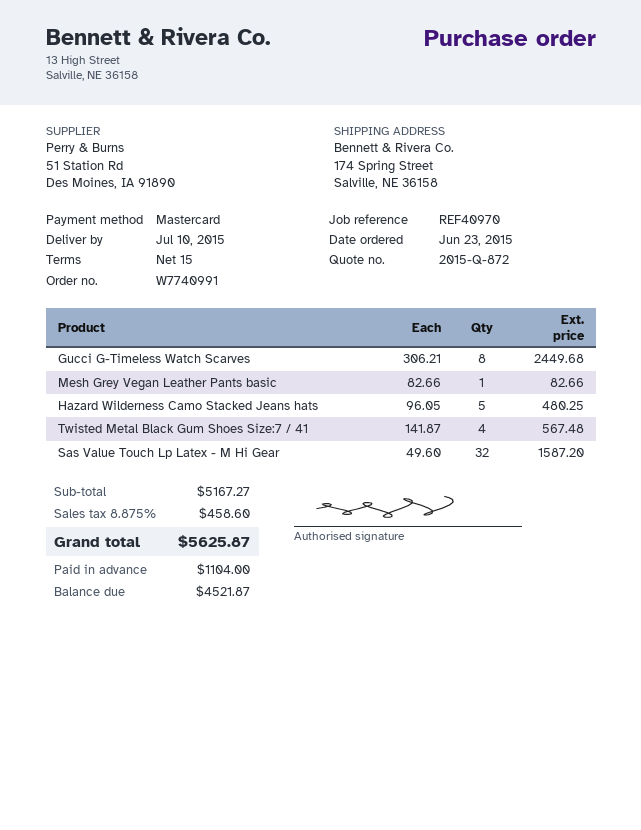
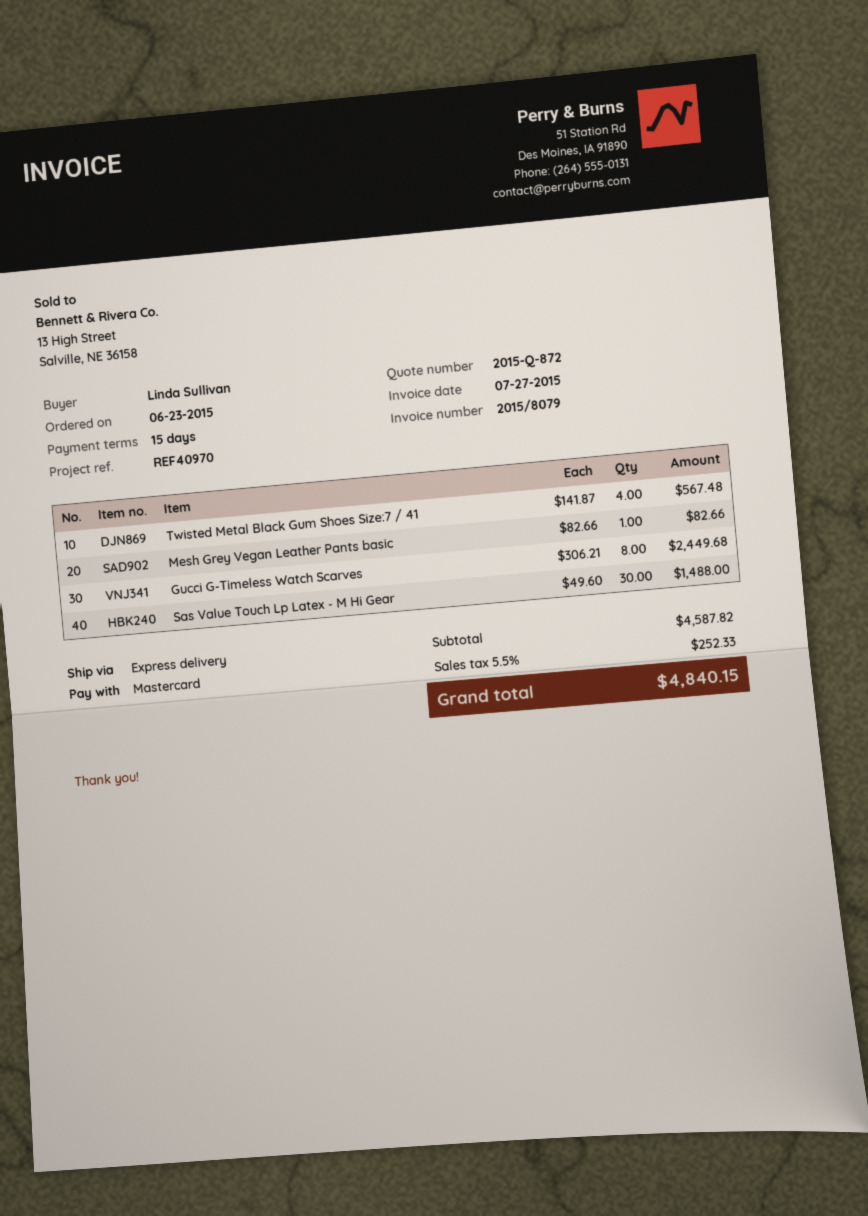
Hazard Wilderness Camo Stacked Jeans hats: 5 x 96.05 = 480.25 -> none
Sas Value Touch Lp Latex - M Hi Gear: 32 x 49.60 = 1587.20 -> 30 x 49.60 = 1488.00
subtotal: 5167.27 -> 4587.82
tax: 8.875% = 458.60 -> 5.5% = 252.33
total: 5625.87 -> 4840.15

